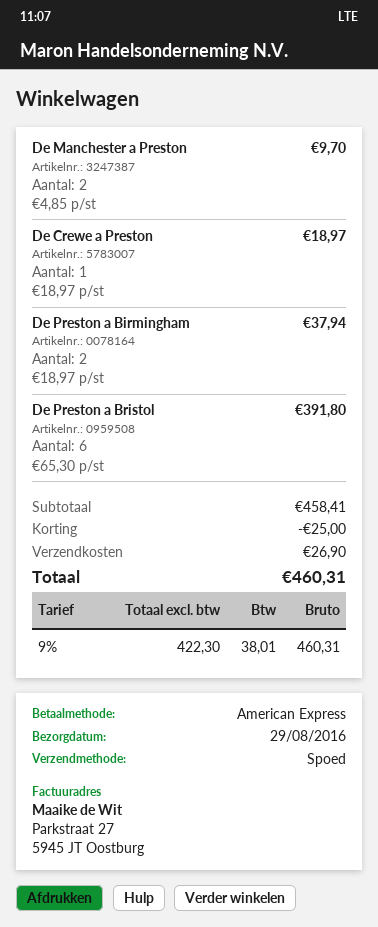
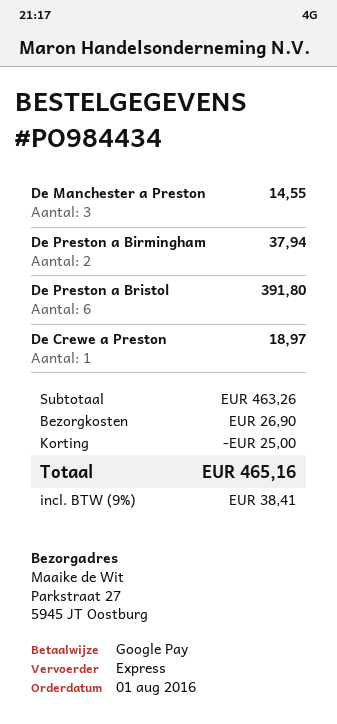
payment method: American Express -> Google Pay
De Manchester a Preston: 2 for 9.70 -> 3 for 14.55
subtotal: 458.41 -> 463.26
tax: 9% = 38.01 -> 9% = 38.41
total: 460.31 -> 465.16

